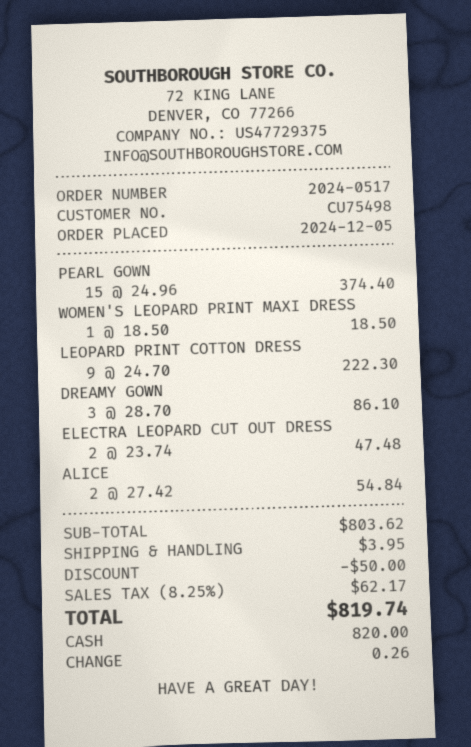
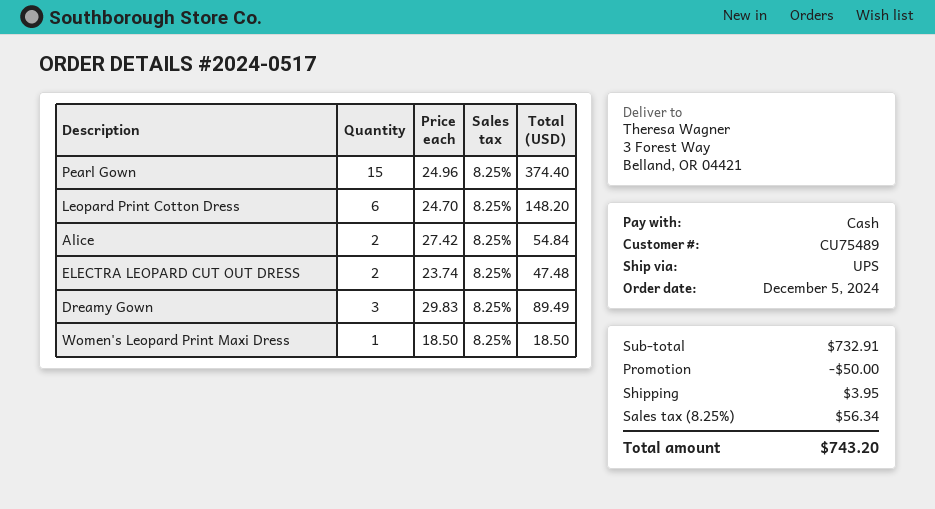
customer number: CU75498 -> CU75489
LEOPARD PRINT COTTON DRESS: 9 x 24.70 = 222.30 -> 6 x 24.70 = 148.20
DREAMY GOWN: 3 x 28.70 = 86.10 -> 3 x 29.83 = 89.49
subtotal: 803.62 -> 732.91
tax: 8.25% = 62.17 -> 8.25% = 56.34
total: 819.74 -> 743.20

